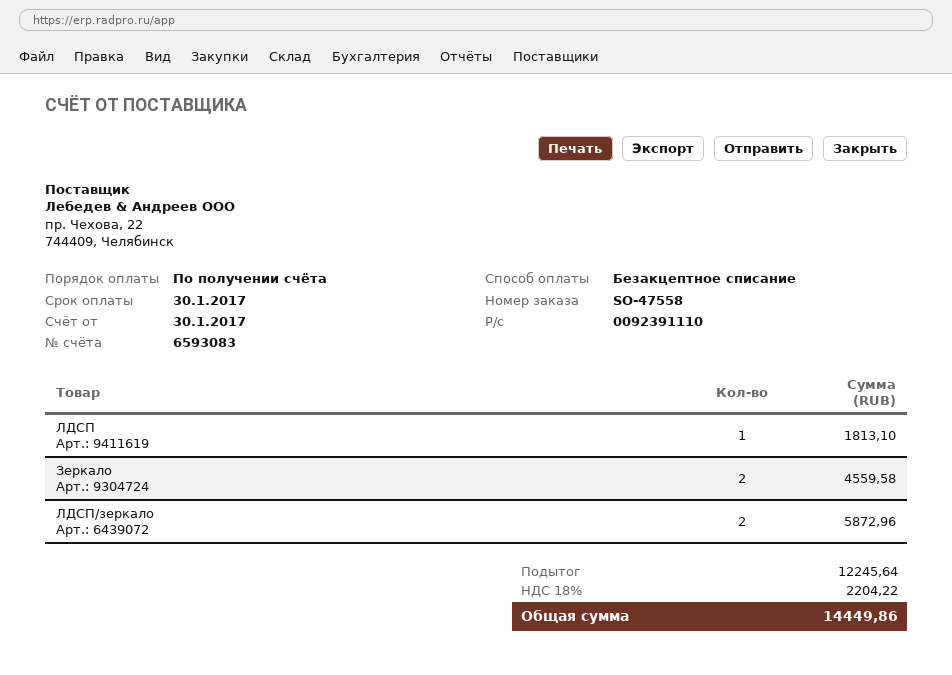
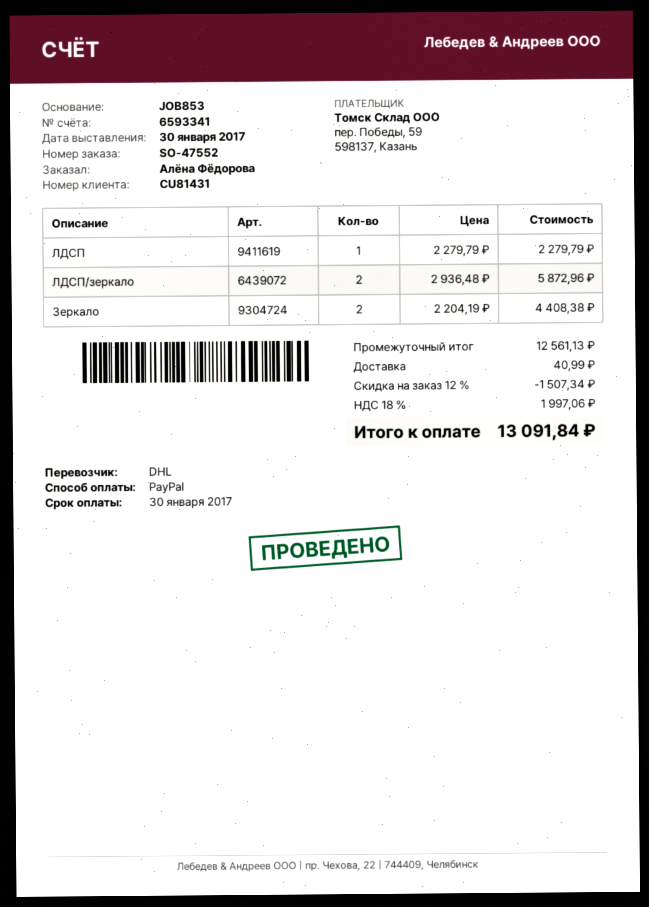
order number: SO-47558 -> SO-47552
invoice number: 6593083 -> 6593341
payment method: direct debit -> PayPal
ЛДСП: 1 for 1813.10 -> 1 for 2279.79
Зеркало: 2 for 4559.58 -> 2 for 4408.38
subtotal: 12245.64 -> 12561.13
discount: none -> 12% = 1507.34
shipping: none -> 40.99
tax: 18% = 2204.22 -> 18% = 1997.06
total: 14449.86 -> 13091.84

